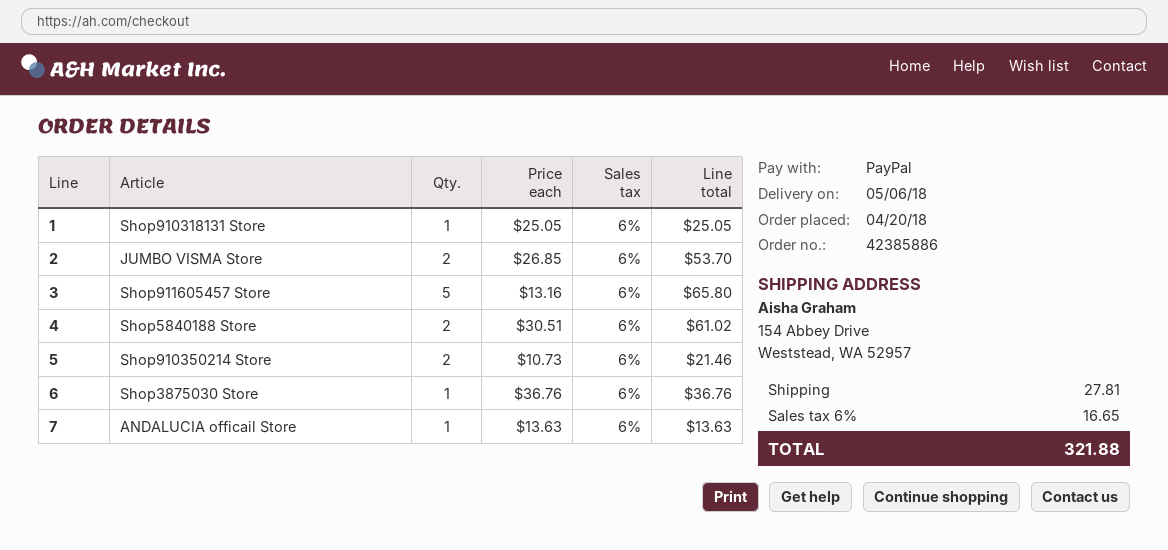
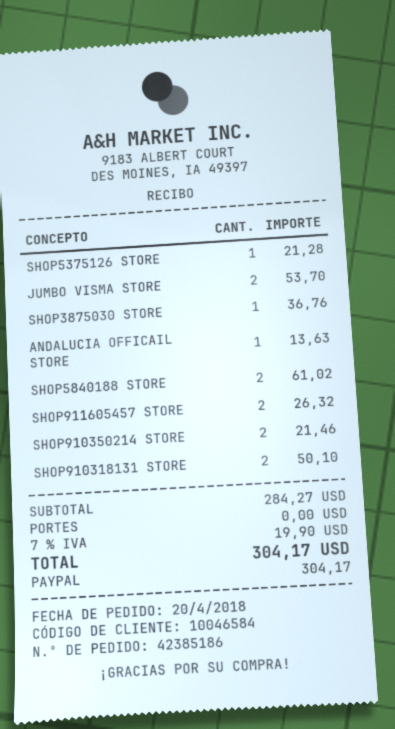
order number: 42385886 -> 42385186
Shop910318131 Store: 1 for 25.05 -> 2 for 50.10
Shop911605457 Store: 5 for 65.80 -> 2 for 26.32
SHOP5375126 STORE: none -> 1 for 21.28
shipping: 27.81 -> 0.00
tax: 6% = 16.65 -> 7% = 19.90
total: 321.88 -> 304.17

